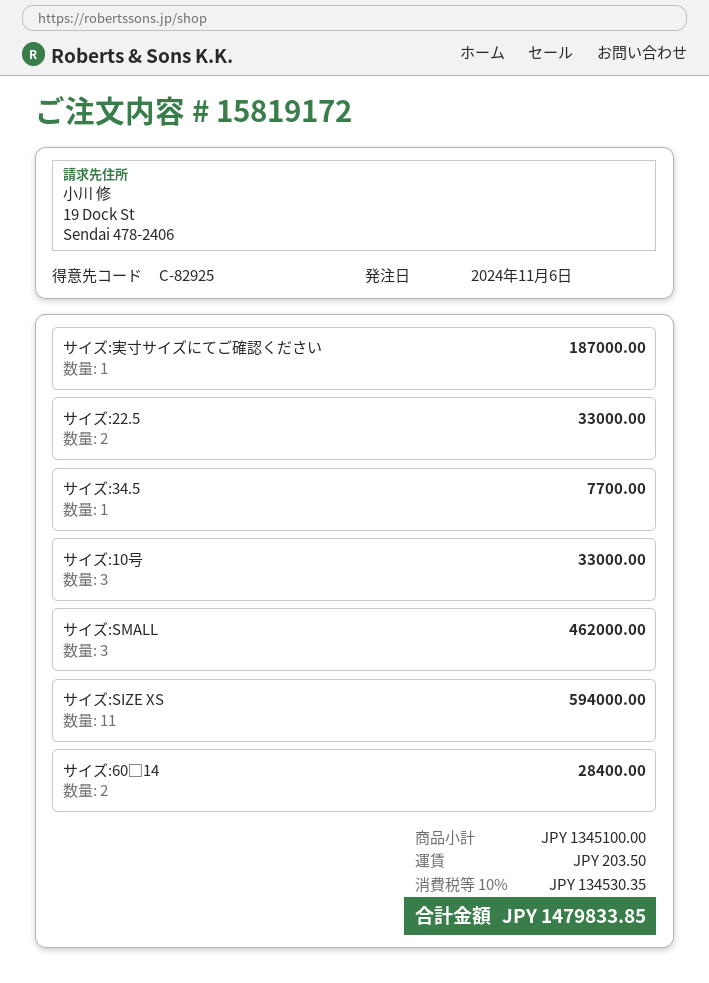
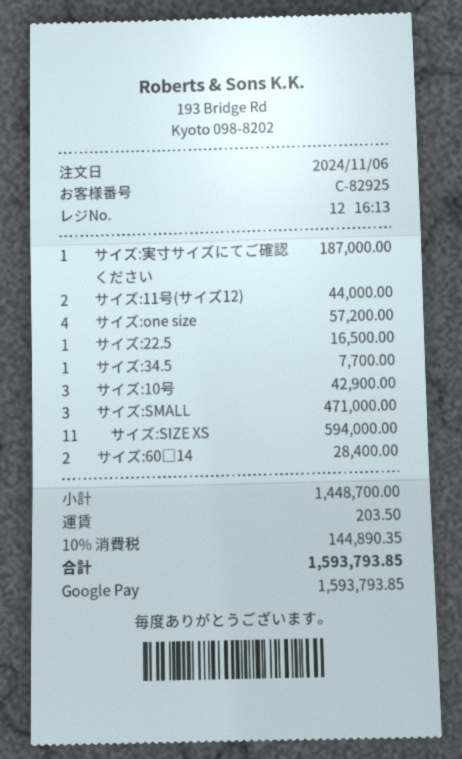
サイズ:22.5: 2 for 33000.00 -> 1 for 16500.00
サイズ:10号: 3 for 33000.00 -> 3 for 42900.00
サイズ:SMALL: 3 for 462000.00 -> 3 for 471000.00
サイズ:11号(サイズ12): none -> 2 for 44000.00
サイズ:one size: none -> 4 for 57200.00
subtotal: 1345100.00 -> 1448700.00
tax: 10% = 134530.35 -> 10% = 144890.35
total: 1479833.85 -> 1593793.85

